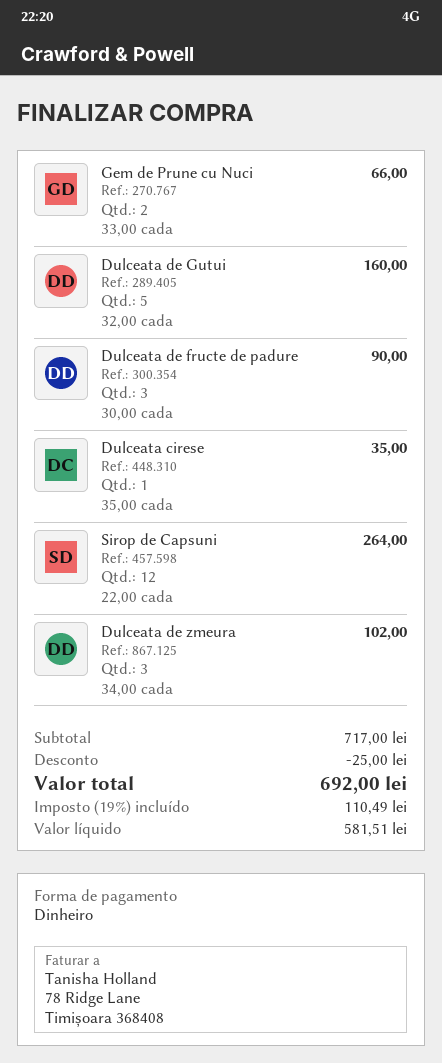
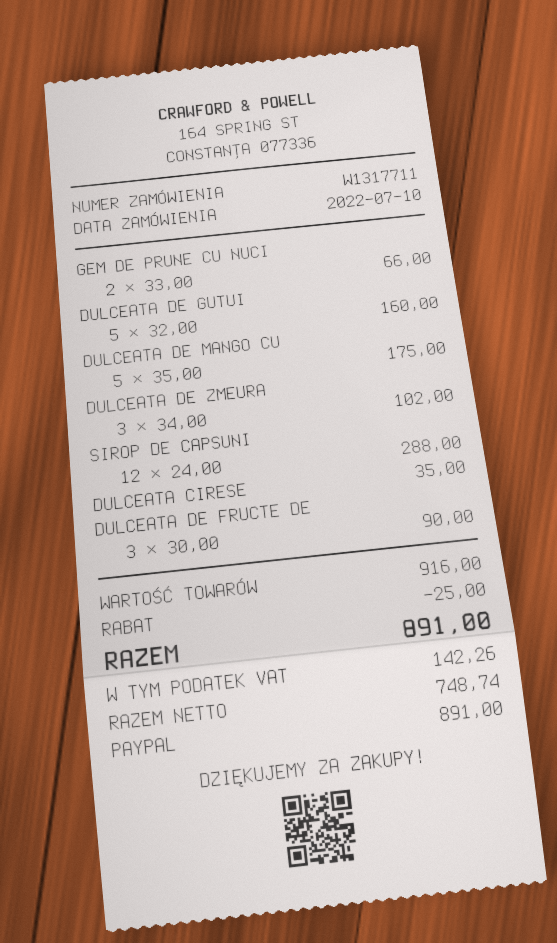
payment method: cash -> PayPal
Sirop de Capsuni: 12 x 22.00 = 264.00 -> 12 x 24.00 = 288.00
DULCEATA DE MANGO CU: none -> 5 x 35.00 = 175.00
subtotal: 717.00 -> 916.00
net: 581.51 -> 748.74
tax: 110.49 -> 142.26
total: 692.00 -> 891.00

